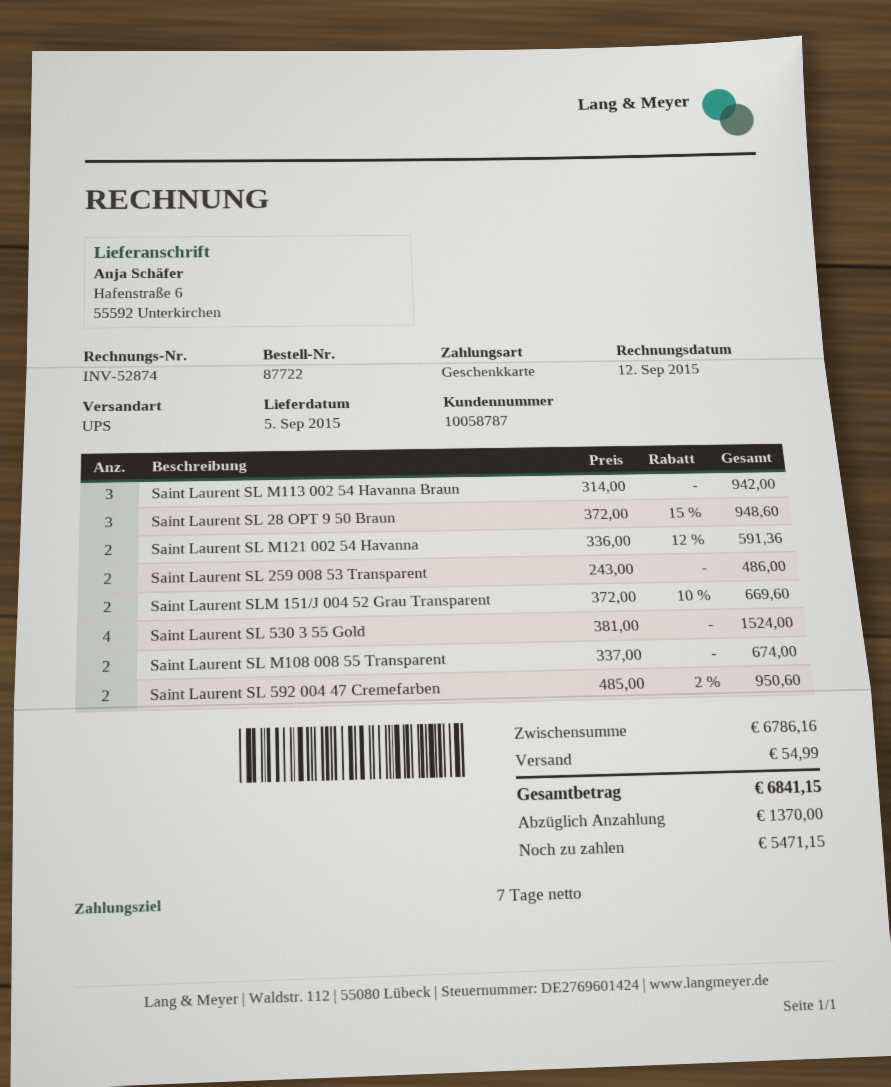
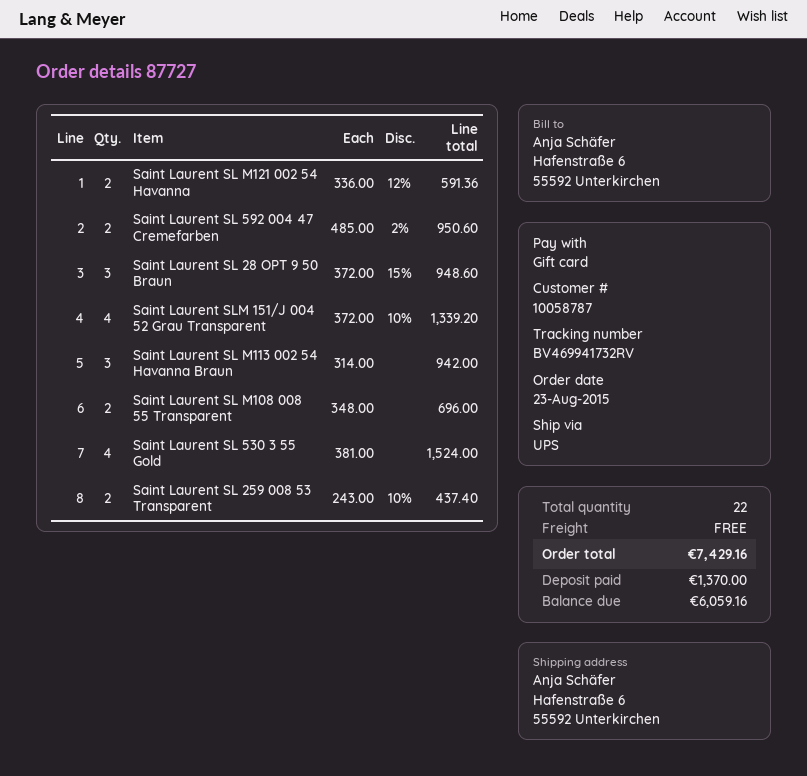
order number: 87722 -> 87727
Saint Laurent SL 259 008 53 Transparent: 2 x 243.00 = 486.00 -> 2 x 243.00 - 10% = 437.40
Saint Laurent SLM 151/J 004 52 Grau Transparent: 2 x 372.00 - 10% = 669.60 -> 4 x 372.00 - 10% = 1339.20
Saint Laurent SL M108 008 55 Transparent: 2 x 337.00 = 674.00 -> 2 x 348.00 = 696.00
shipping: 54.99 -> 0.00
total: 6841.15 -> 7429.16
balance: 5471.15 -> 6059.16

